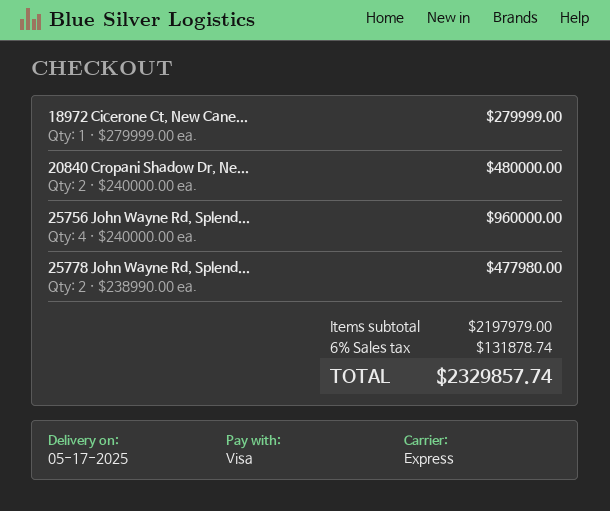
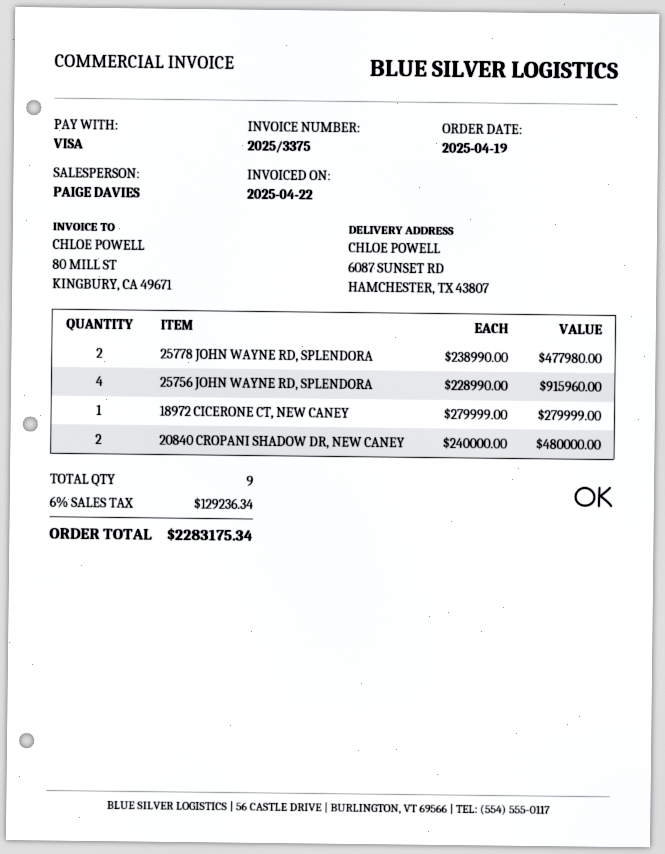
25756 John Wayne Rd, Splend...: 4 x 240000.00 = 960000.00 -> 4 x 228990.00 = 915960.00
tax: 6% = 131878.74 -> 6% = 129236.34
total: 2329857.74 -> 2283175.34

